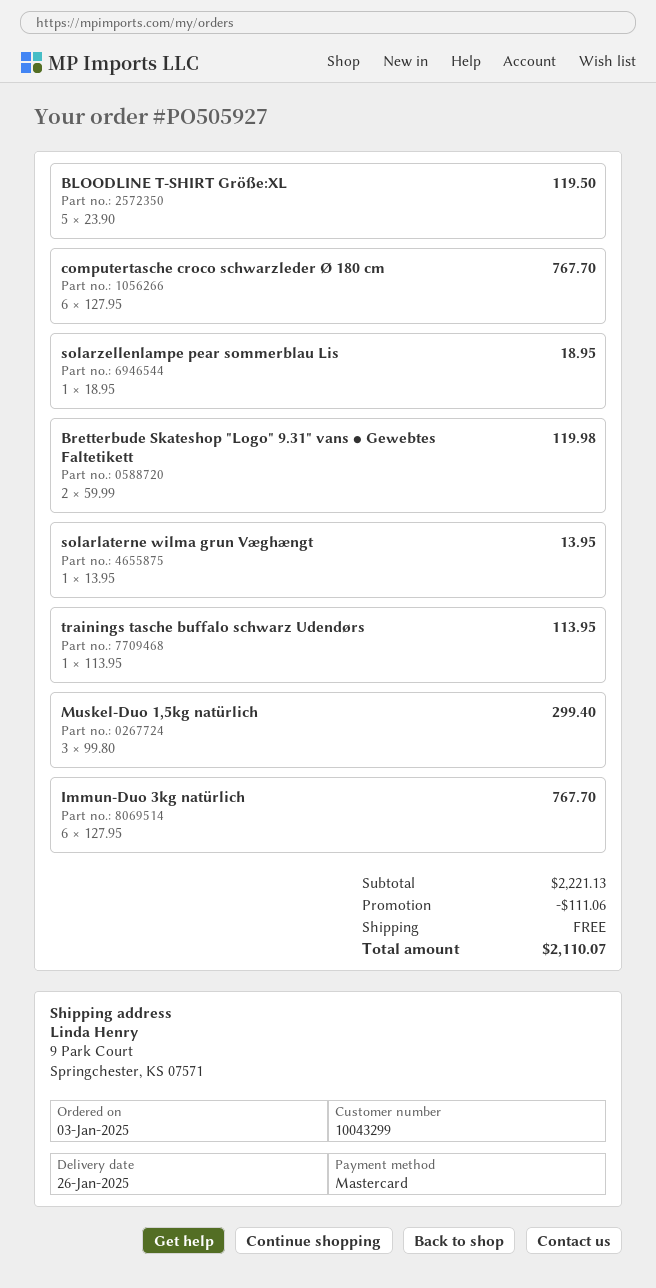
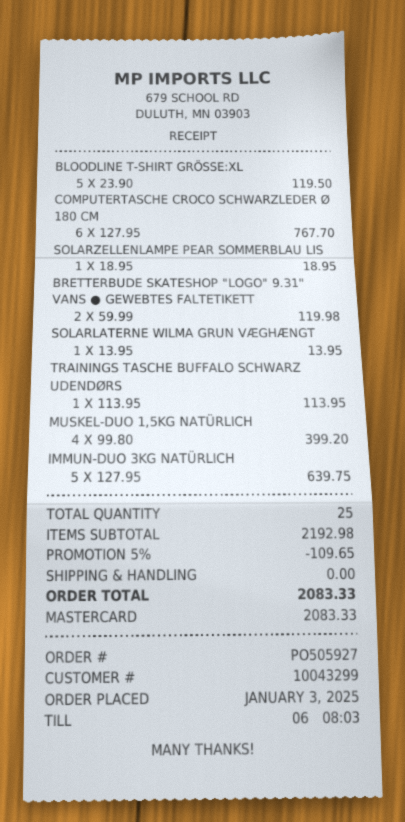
Muskel-Duo 1,5kg natürlich: 3 x 99.80 = 299.40 -> 4 x 99.80 = 399.20
Immun-Duo 3kg natürlich: 6 x 127.95 = 767.70 -> 5 x 127.95 = 639.75
subtotal: 2221.13 -> 2192.98
discount: 111.06 -> 109.65
total: 2110.07 -> 2083.33

